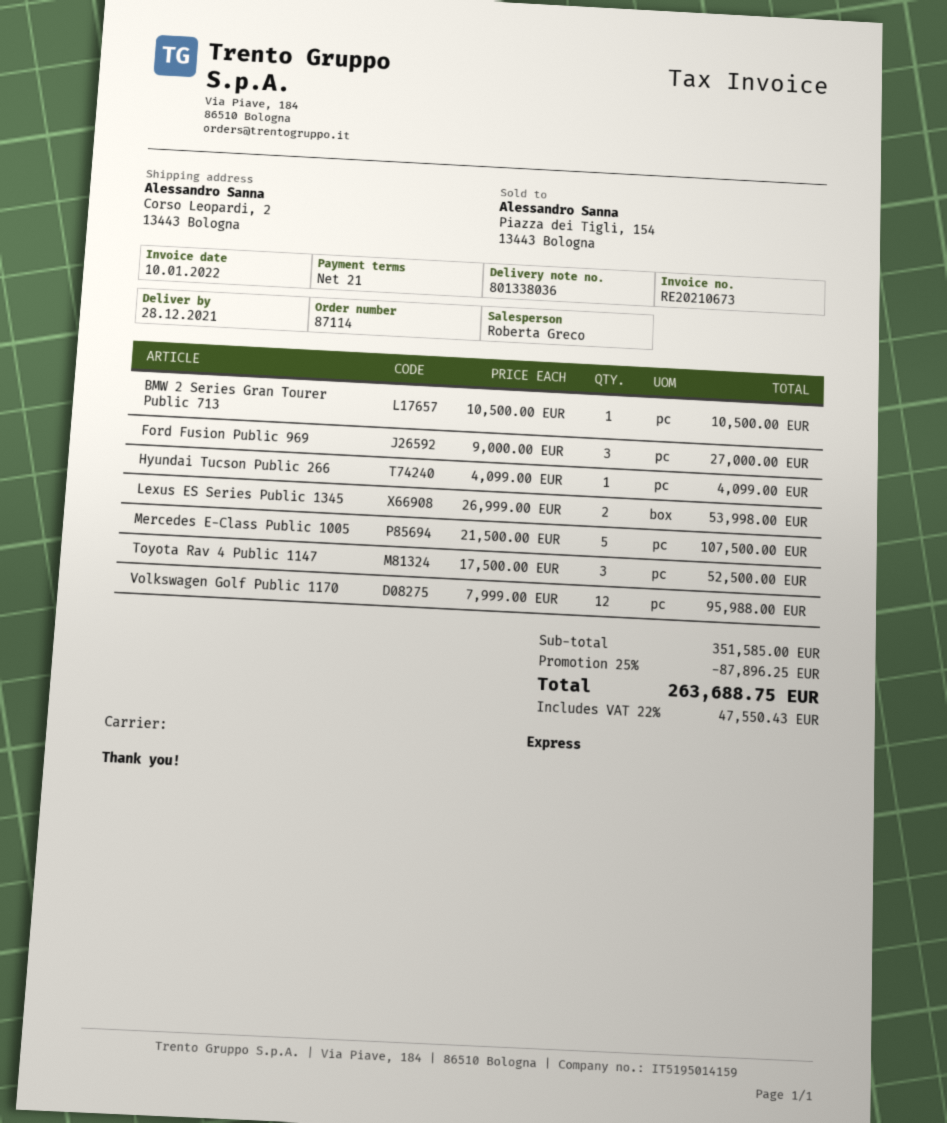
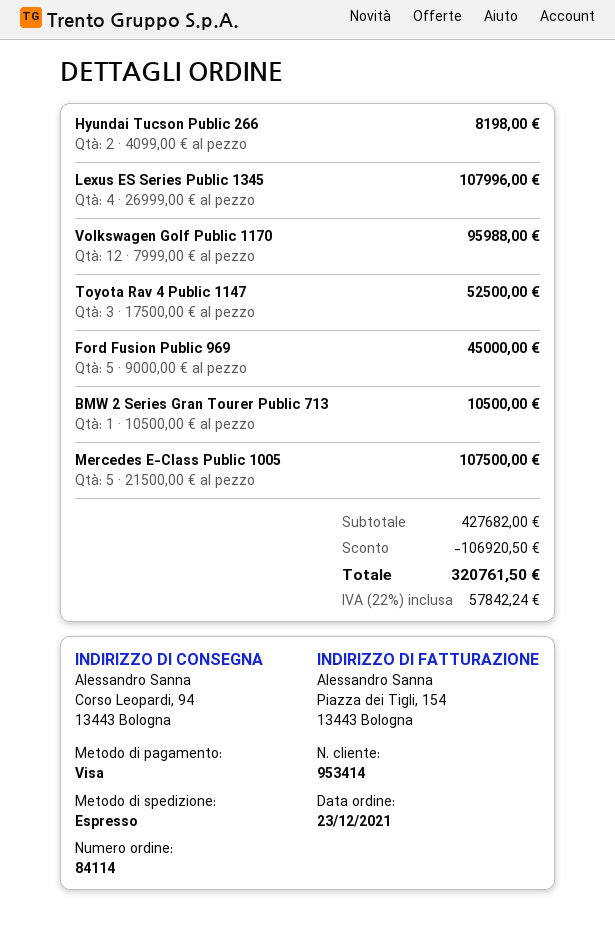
order number: 87114 -> 84114
ship to: Corso Leopardi, 2, 13443 Bologna -> Corso Leopardi, 94, 13443 Bologna
Ford Fusion Public 969: 3 x 9000.00 = 27000.00 -> 5 x 9000.00 = 45000.00
Hyundai Tucson Public 266: 1 x 4099.00 = 4099.00 -> 2 x 4099.00 = 8198.00
Lexus ES Series Public 1345: 2 x 26999.00 = 53998.00 -> 4 x 26999.00 = 107996.00
subtotal: 351585.00 -> 427682.00
discount: 87896.25 -> 106920.50
tax: 22% = 47550.43 -> 22% = 57842.24
total: 263688.75 -> 320761.50

